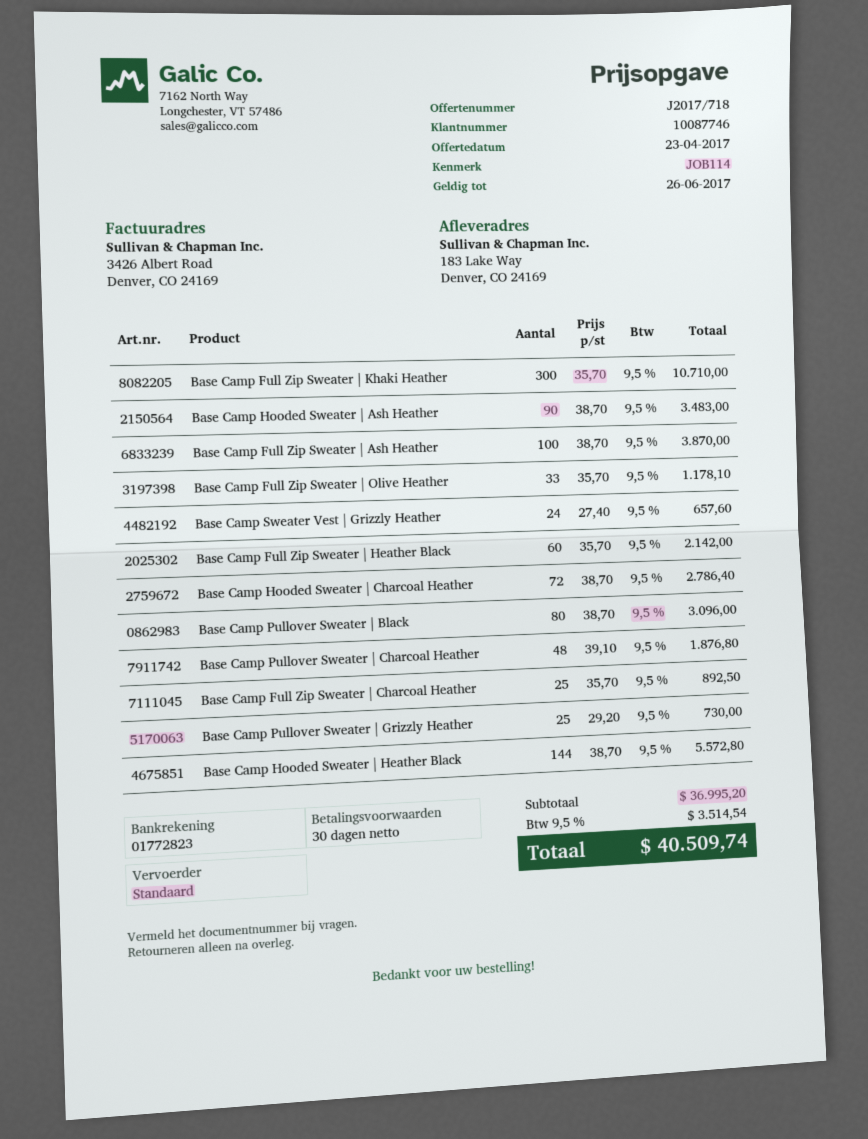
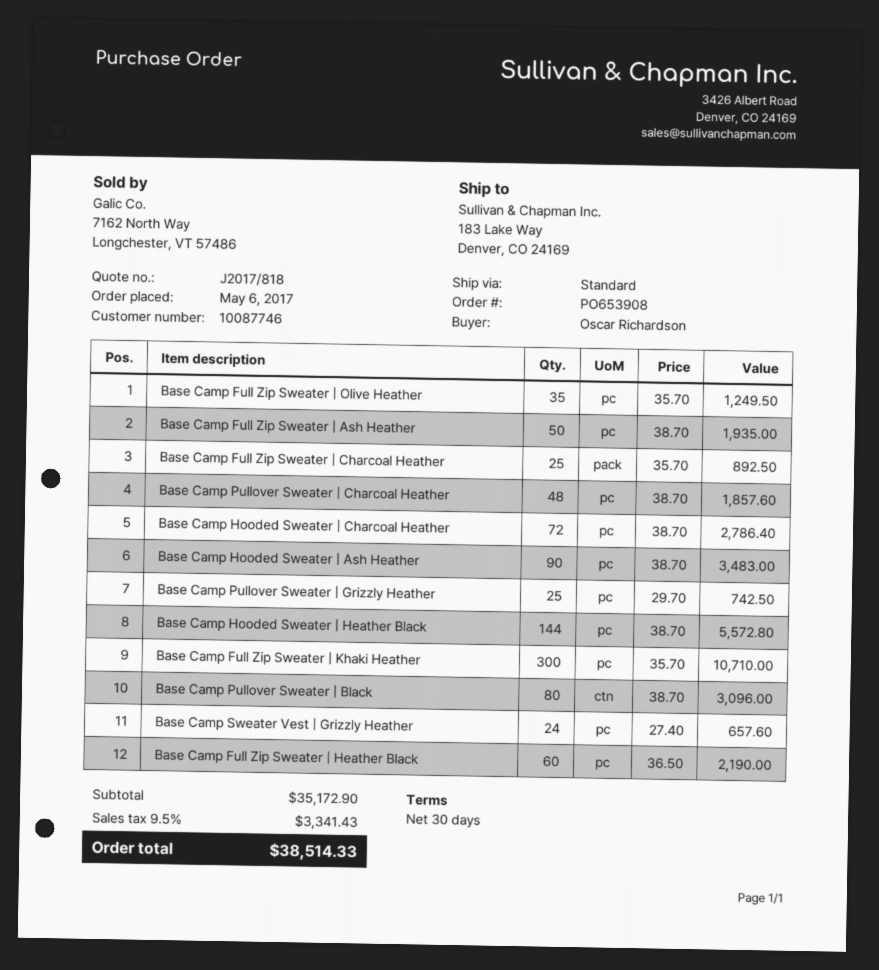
quote number: J2017/718 -> J2017/818
Base Camp Full Zip Sweater | Ash Heather: 100 x 38.70 = 3870.00 -> 50 x 38.70 = 1935.00
Base Camp Full Zip Sweater | Olive Heather: 33 x 35.70 = 1178.10 -> 35 x 35.70 = 1249.50
Base Camp Full Zip Sweater | Heather Black: 60 x 35.70 = 2142.00 -> 60 x 36.50 = 2190.00
Base Camp Pullover Sweater | Charcoal Heather: 48 x 39.10 = 1876.80 -> 48 x 38.70 = 1857.60
Base Camp Pullover Sweater | Grizzly Heather: 25 x 29.20 = 730.00 -> 25 x 29.70 = 742.50
subtotal: 36995.20 -> 35172.90
tax: 9.5% = 3514.54 -> 9.5% = 3341.43
total: 40509.74 -> 38514.33

